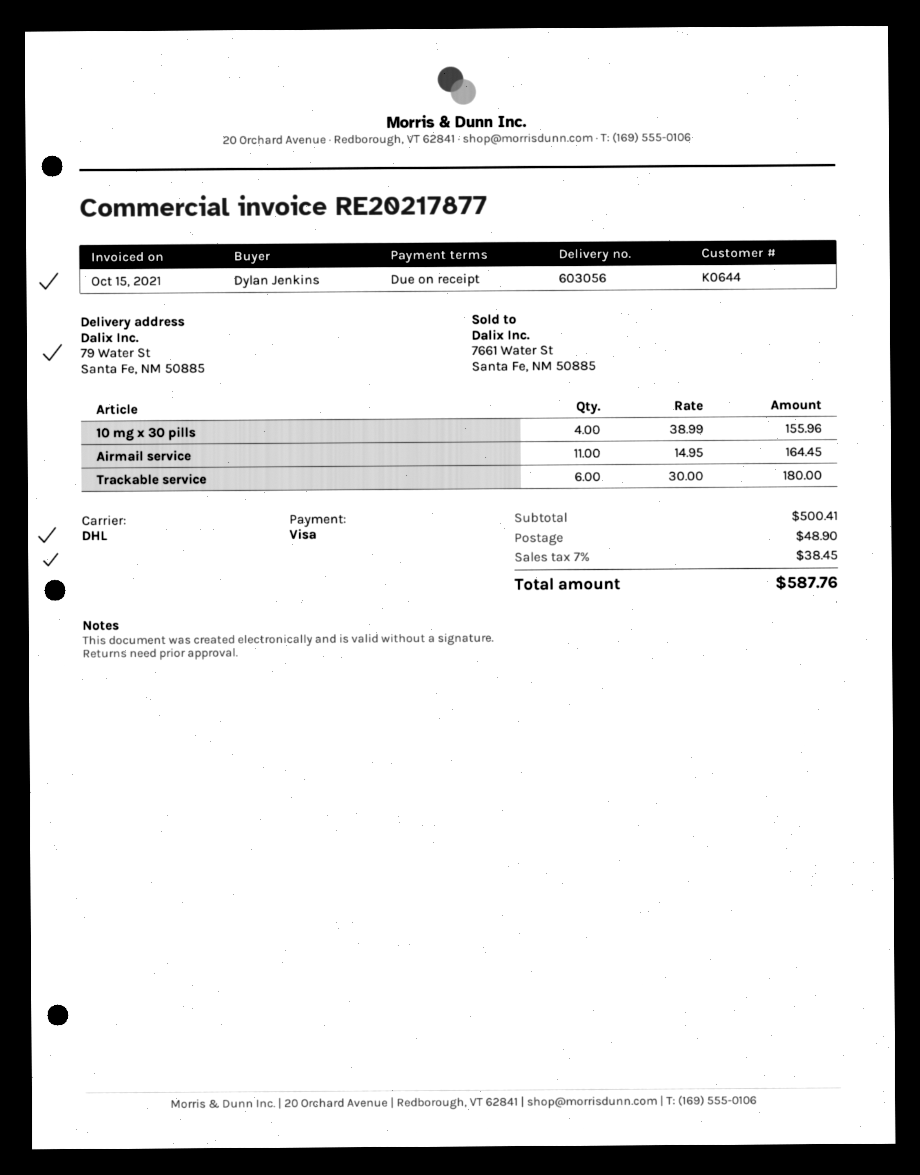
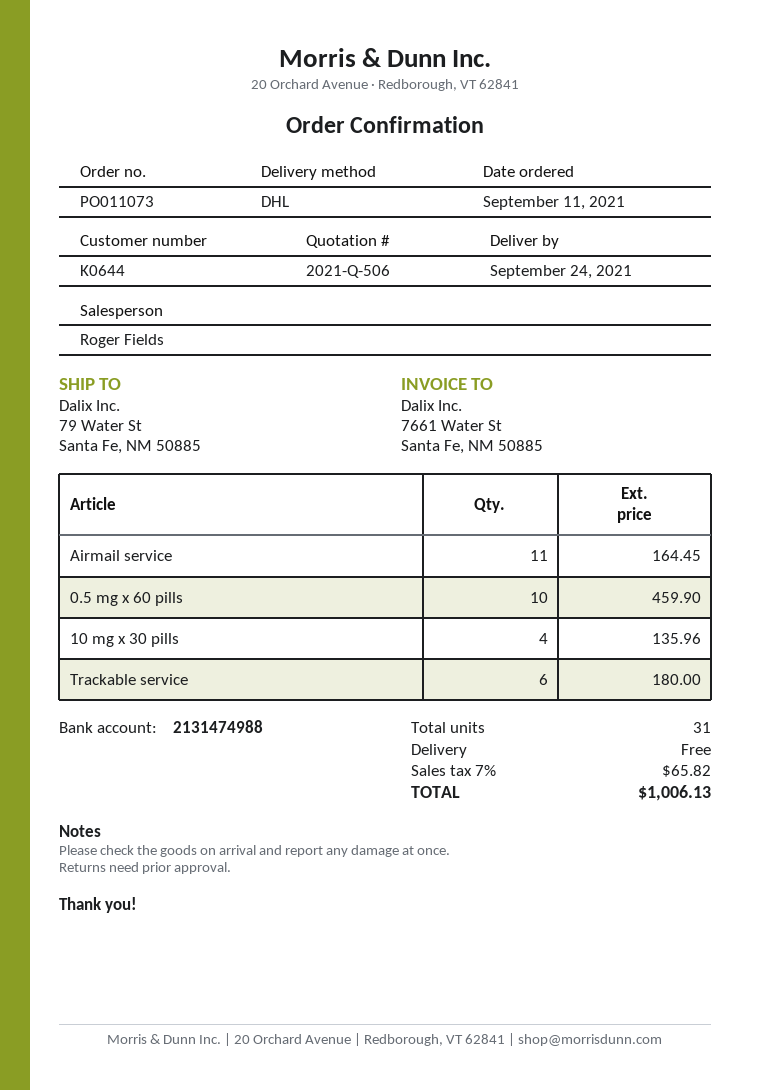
10 mg x 30 pills: 4 for 155.96 -> 4 for 135.96
0.5 mg x 60 pills: none -> 10 for 459.90
shipping: 48.90 -> 0.00
tax: 7% = 38.45 -> 7% = 65.82
total: 587.76 -> 1006.13

